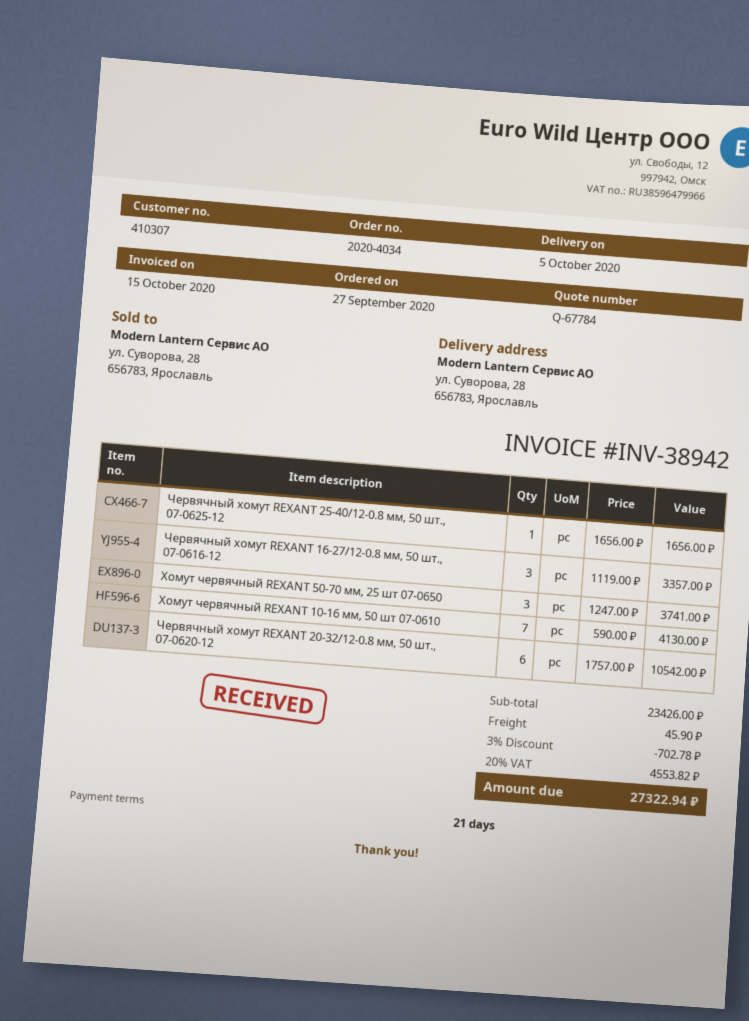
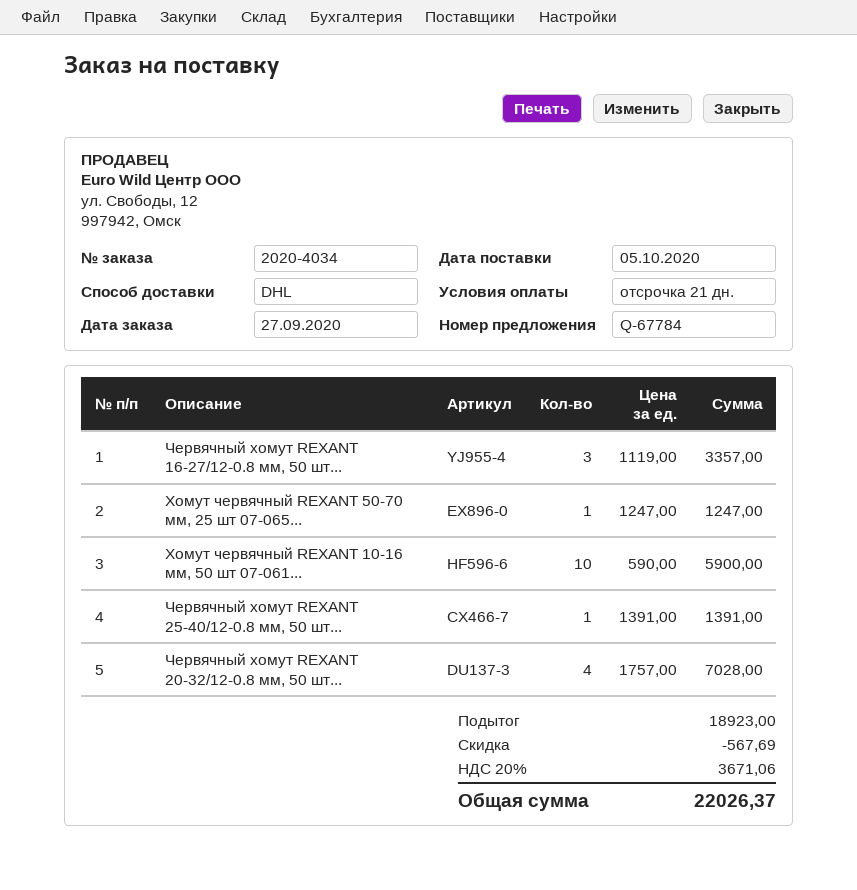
Червячный хомут REXANT 25-40/12-0.8 мм, 50 шт., 07-0625-12: 1 x 1656.00 = 1656.00 -> 1 x 1391.00 = 1391.00
Хомут червячный REXANT 50-70 мм, 25 шт 07-0650: 3 x 1247.00 = 3741.00 -> 1 x 1247.00 = 1247.00
Хомут червячный REXANT 10-16 мм, 50 шт 07-0610: 7 x 590.00 = 4130.00 -> 10 x 590.00 = 5900.00
Червячный хомут REXANT 20-32/12-0.8 мм, 50 шт., 07-0620-12: 6 x 1757.00 = 10542.00 -> 4 x 1757.00 = 7028.00
subtotal: 23426.00 -> 18923.00
discount: 702.78 -> 567.69
shipping: 45.90 -> none
tax: 20% = 4553.82 -> 20% = 3671.06
total: 27322.94 -> 22026.37

